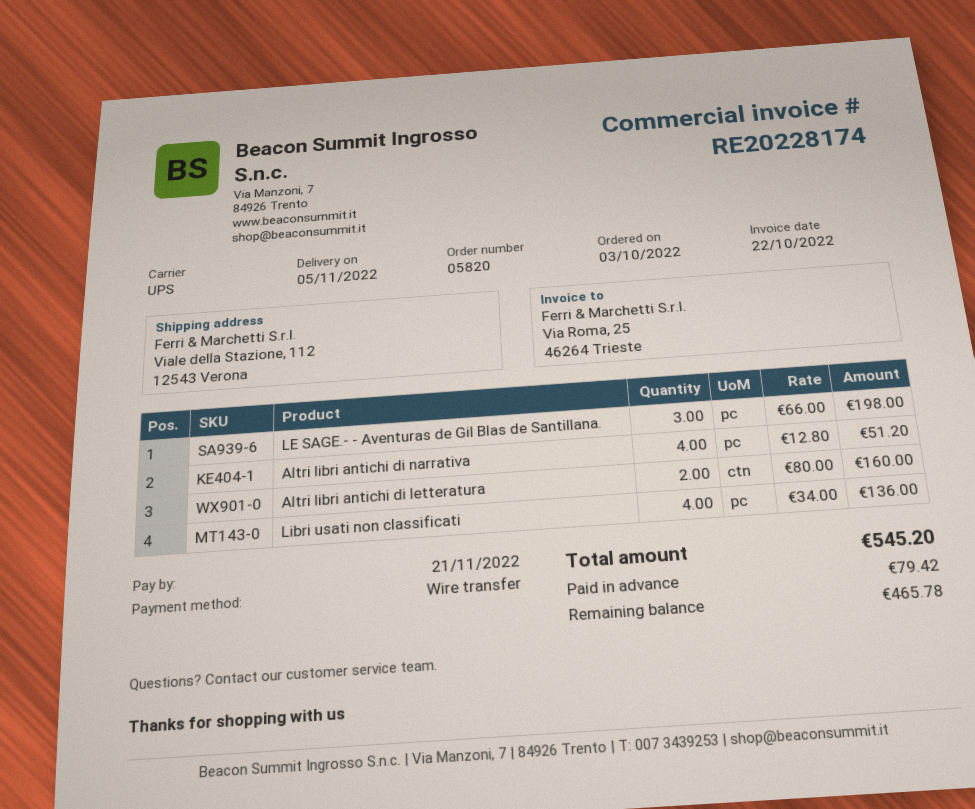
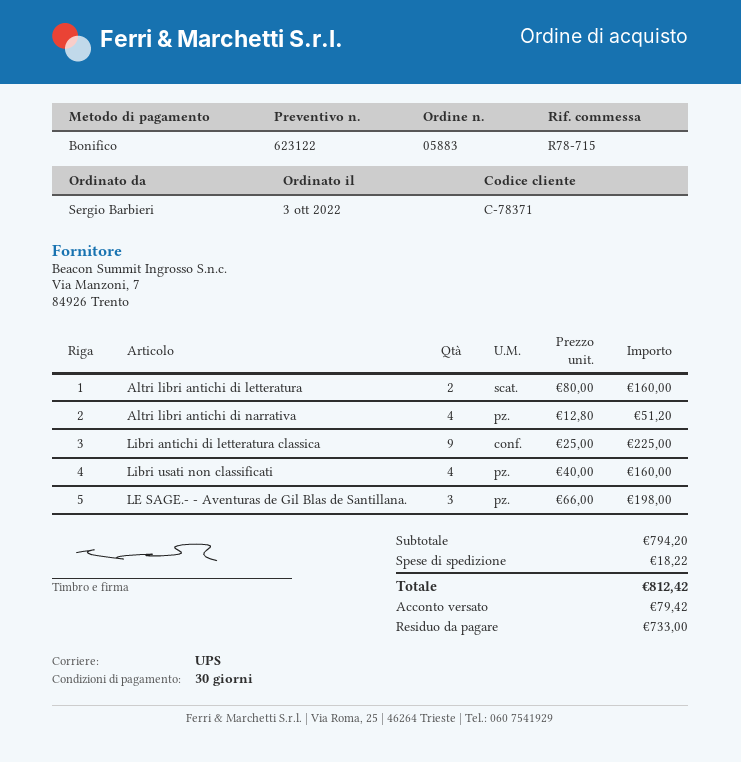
order number: 05820 -> 05883
Libri usati non classificati: 4 x 34.00 = 136.00 -> 4 x 40.00 = 160.00
Libri antichi di letteratura classica: none -> 9 x 25.00 = 225.00
shipping: none -> 18.22
total: 545.20 -> 812.42
balance: 465.78 -> 733.00

